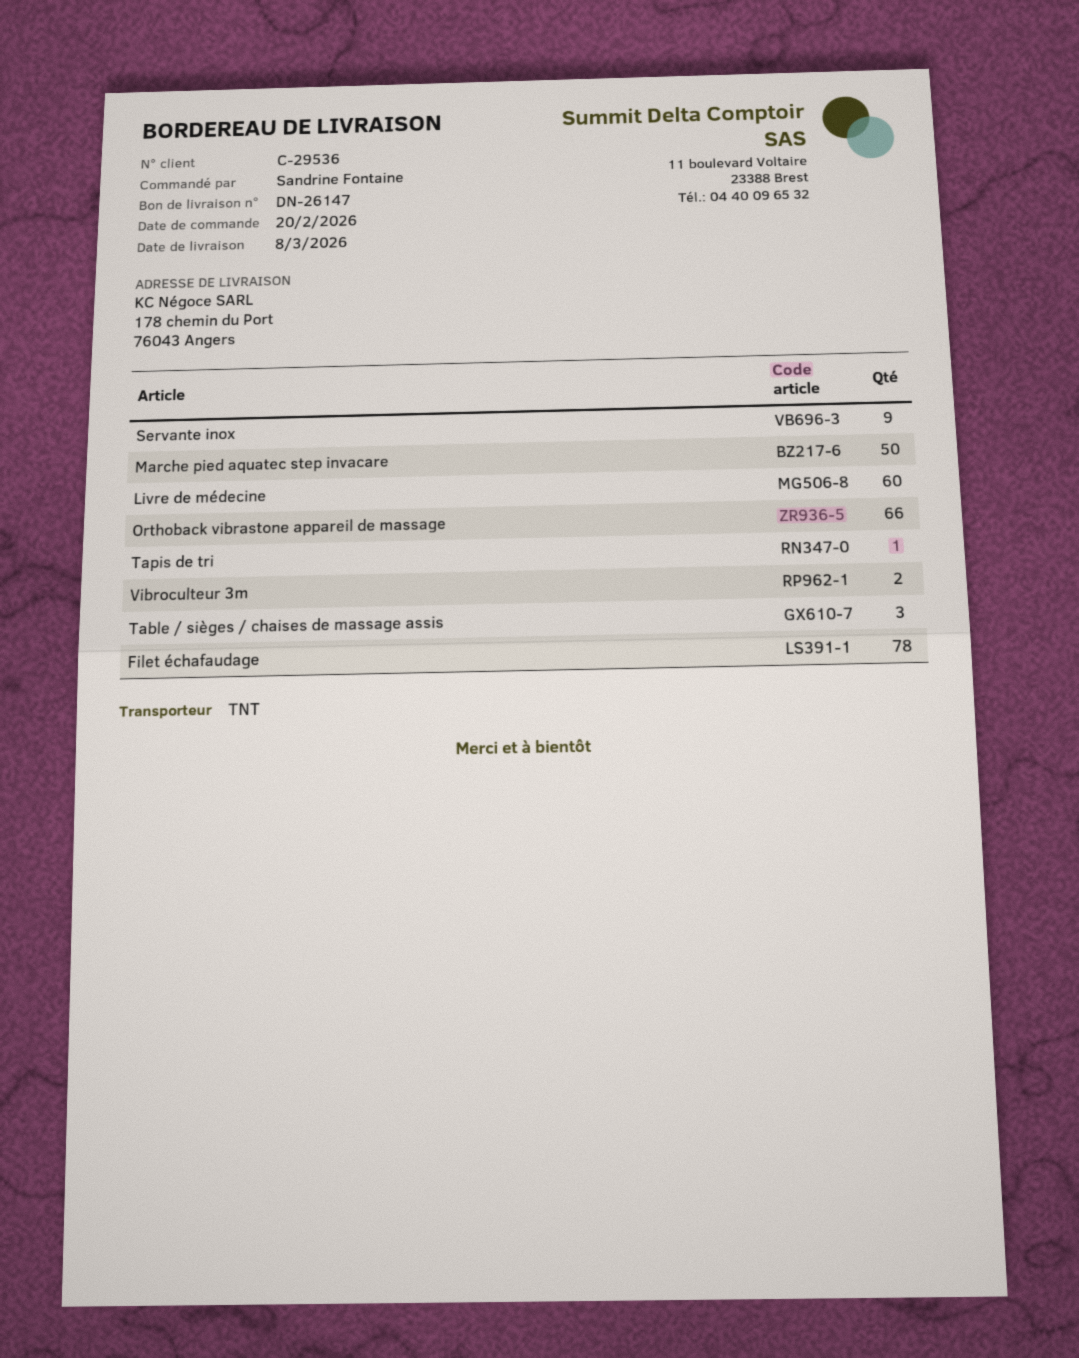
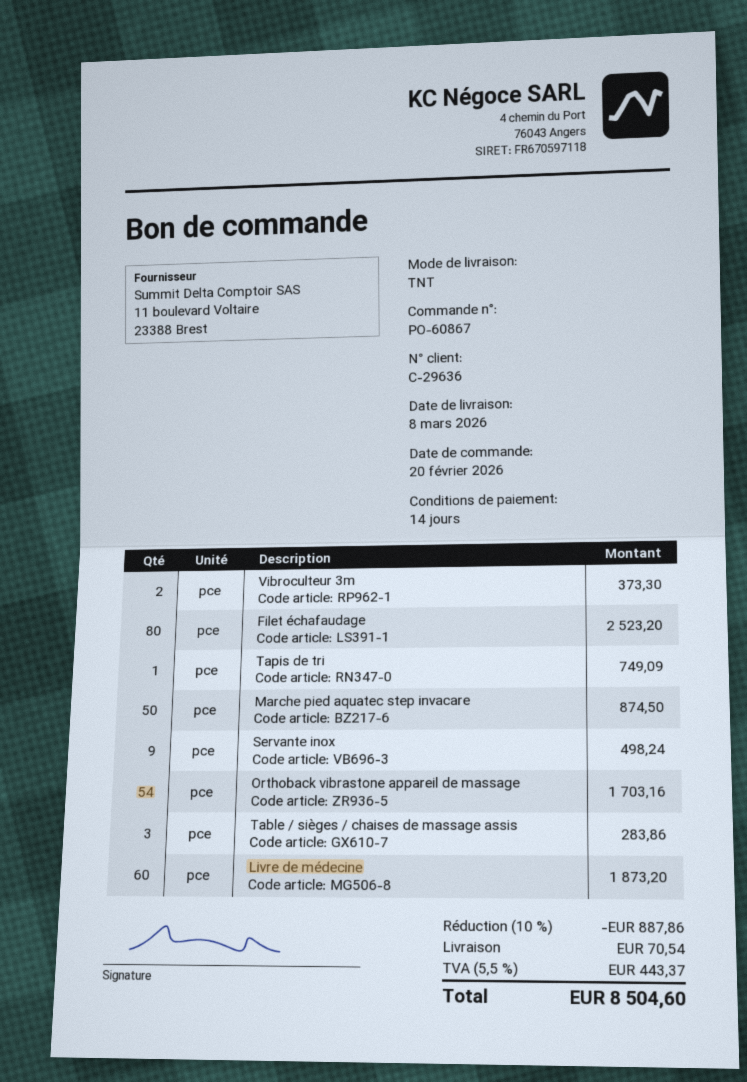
customer number: C-29536 -> C-29636
Orthoback vibrastone appareil de massage: 66 -> 54
Filet échafaudage: 78 -> 80

